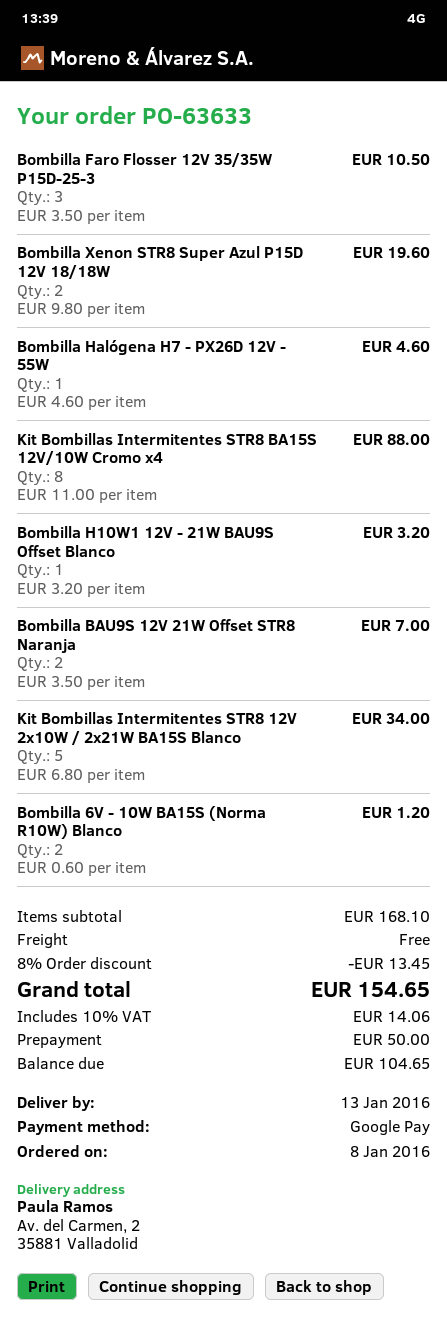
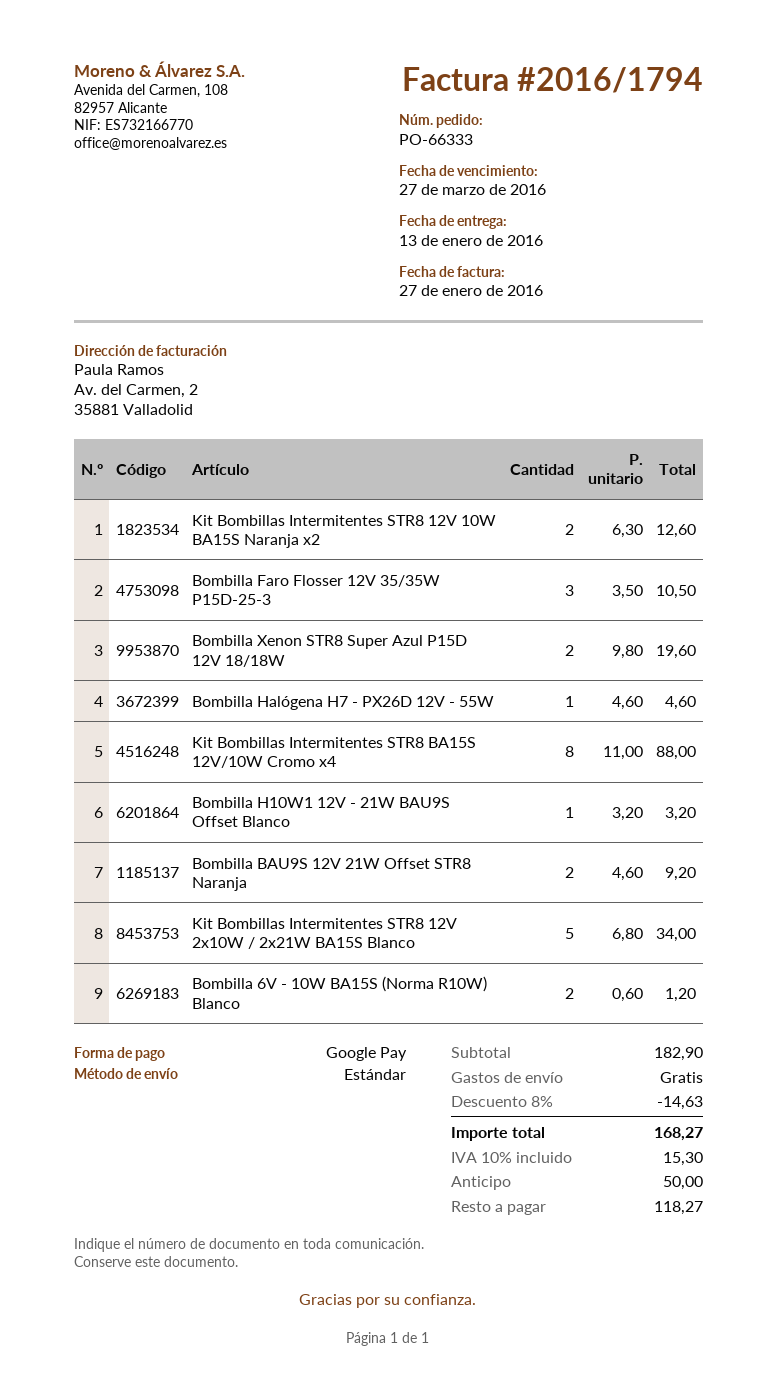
order number: PO-63633 -> PO-66333
Bombilla BAU9S 12V 21W Offset STR8 Naranja: 2 x 3.50 = 7.00 -> 2 x 4.60 = 9.20
Kit Bombillas Intermitentes STR8 12V 10W BA15S Naranja x2: none -> 2 x 6.30 = 12.60
subtotal: 168.10 -> 182.90
discount: 8% = 13.45 -> 8% = 14.63
tax: 10% = 14.06 -> 10% = 15.30
total: 154.65 -> 168.27
balance: 104.65 -> 118.27

